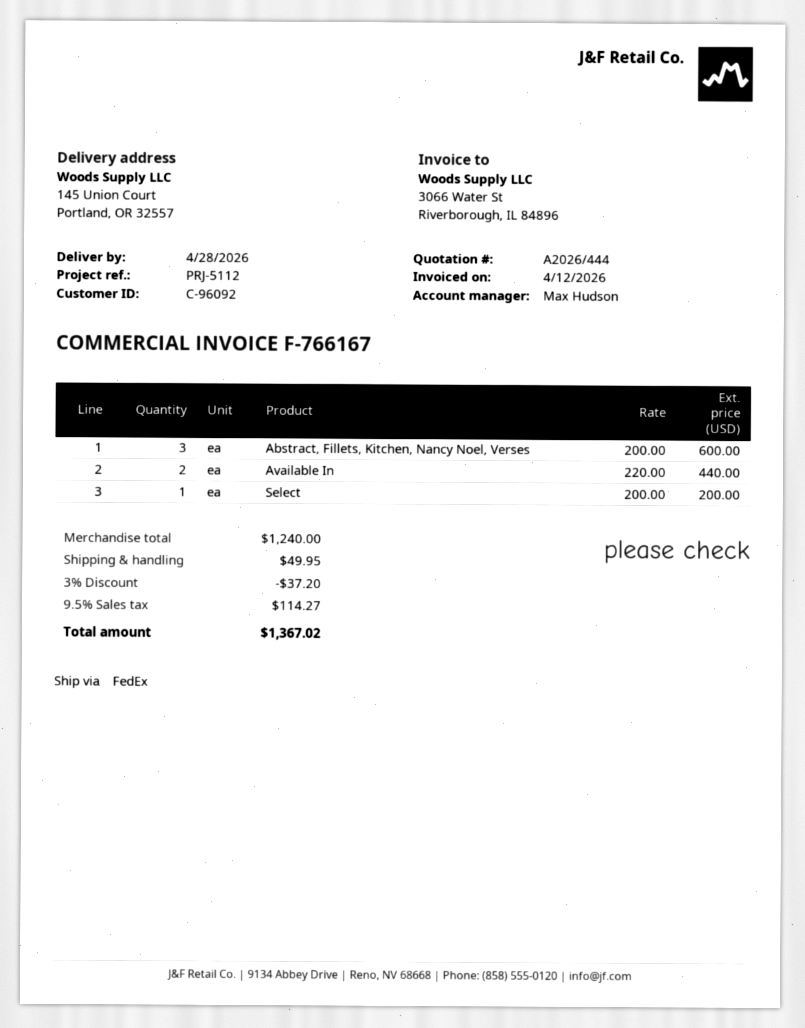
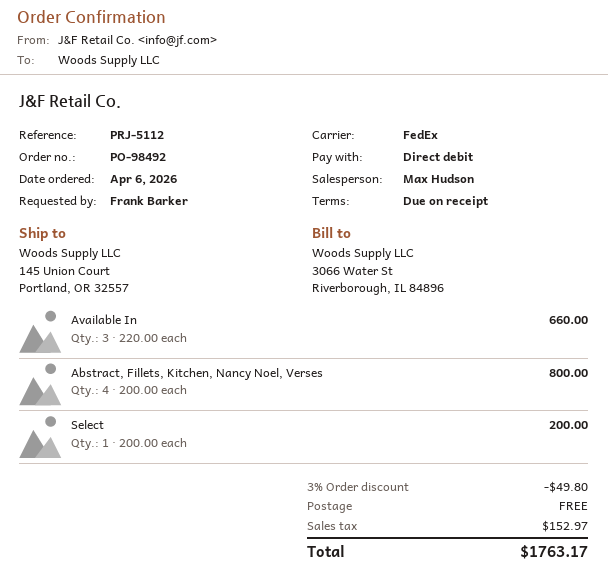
Abstract, Fillets, Kitchen, Nancy Noel, Verses: 3 x 200.00 = 600.00 -> 4 x 200.00 = 800.00
Available In: 2 x 220.00 = 440.00 -> 3 x 220.00 = 660.00
discount: 3% = 37.20 -> 3% = 49.80
shipping: 49.95 -> 0.00
tax: 114.27 -> 152.97
total: 1367.02 -> 1763.17

